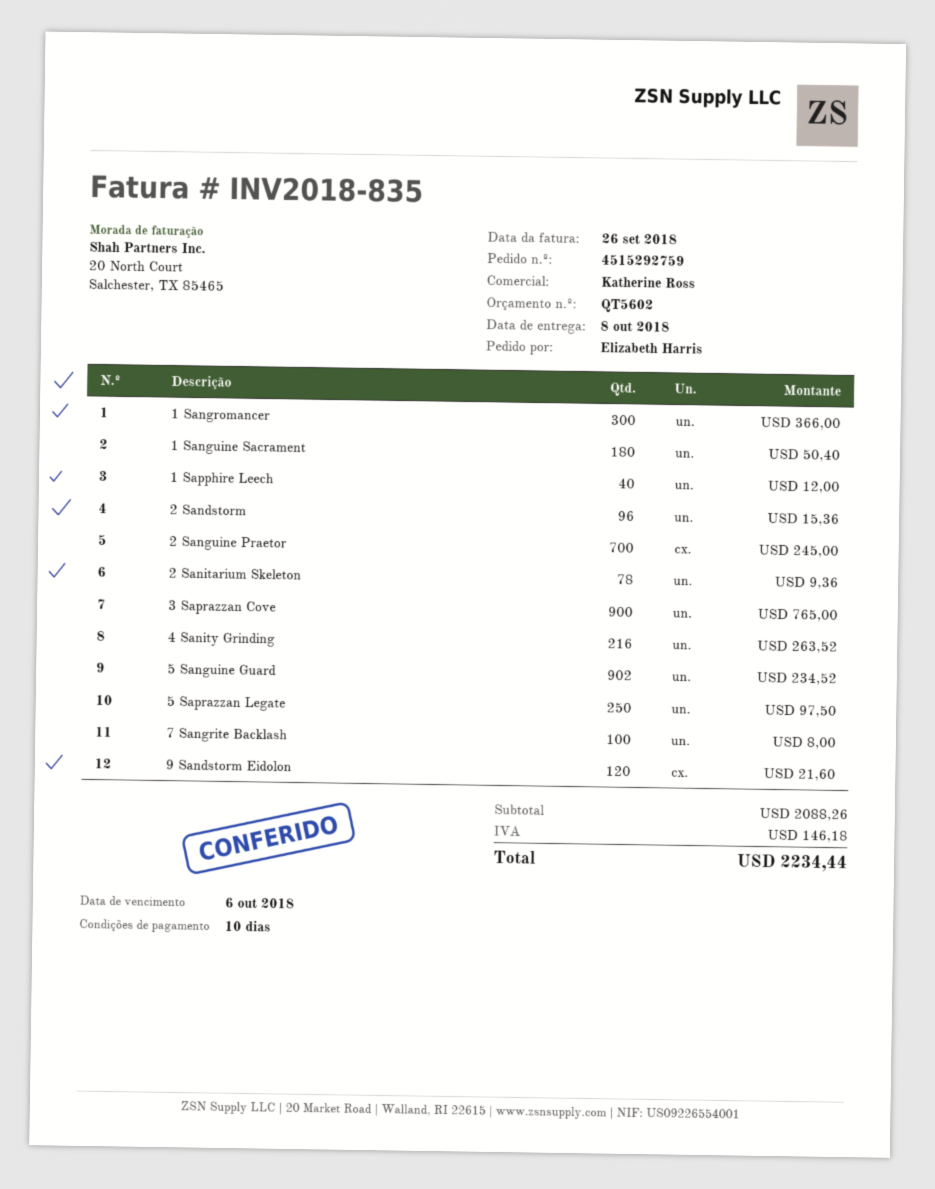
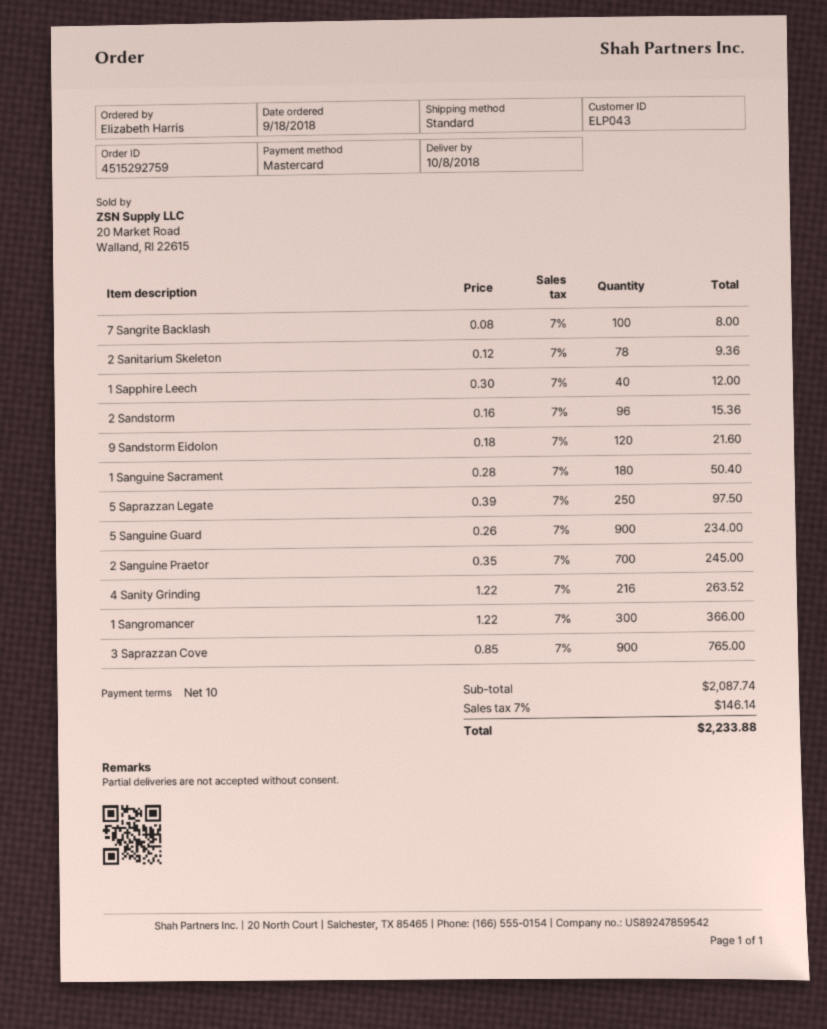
5 Sanguine Guard: 902 for 234.52 -> 900 for 234.00
subtotal: 2088.26 -> 2087.74
tax: 146.18 -> 146.14
total: 2234.44 -> 2233.88

